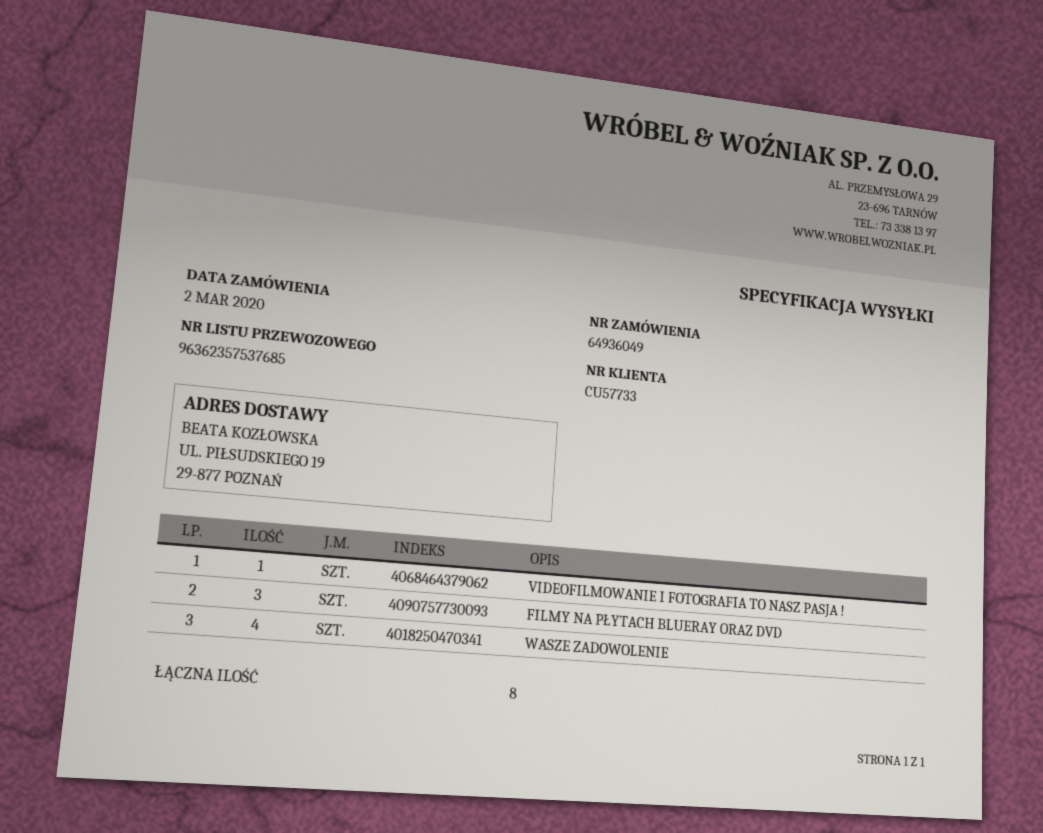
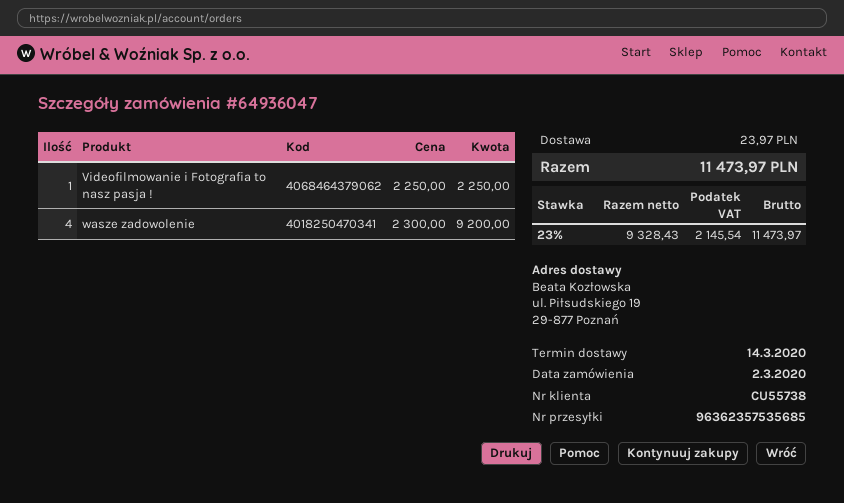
order number: 64936049 -> 64936047
customer number: CU57733 -> CU55738
tracking number: 96362357537685 -> 96362357535685
FILMY NA PŁYTACH BLUERAY ORAZ DVD: 3 -> none

